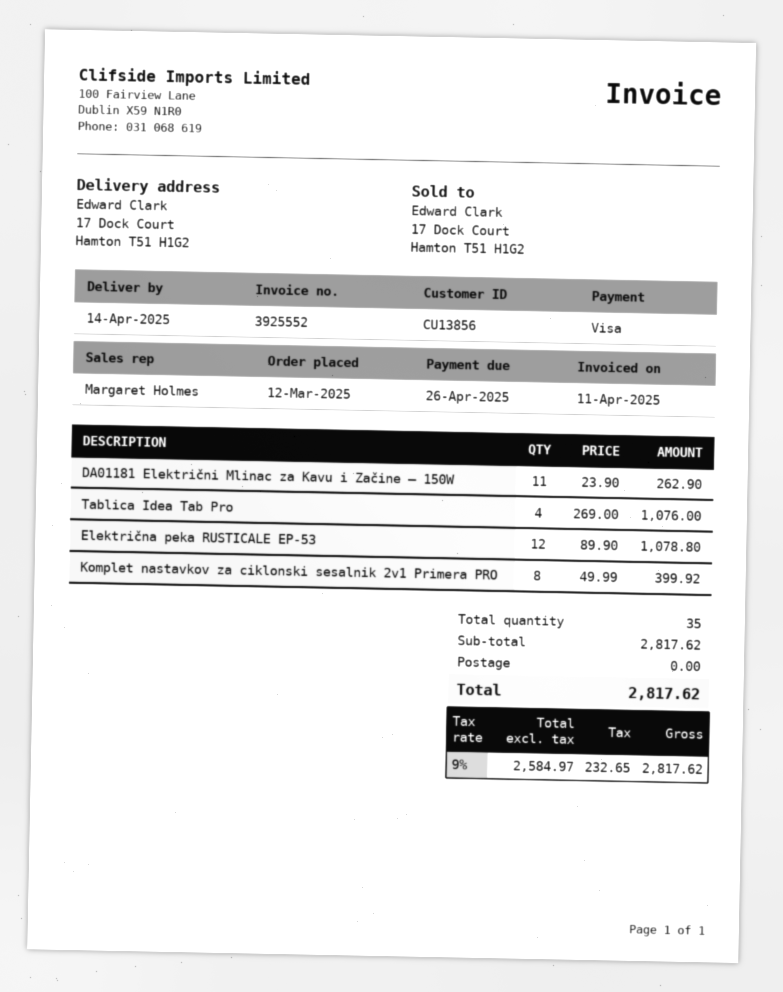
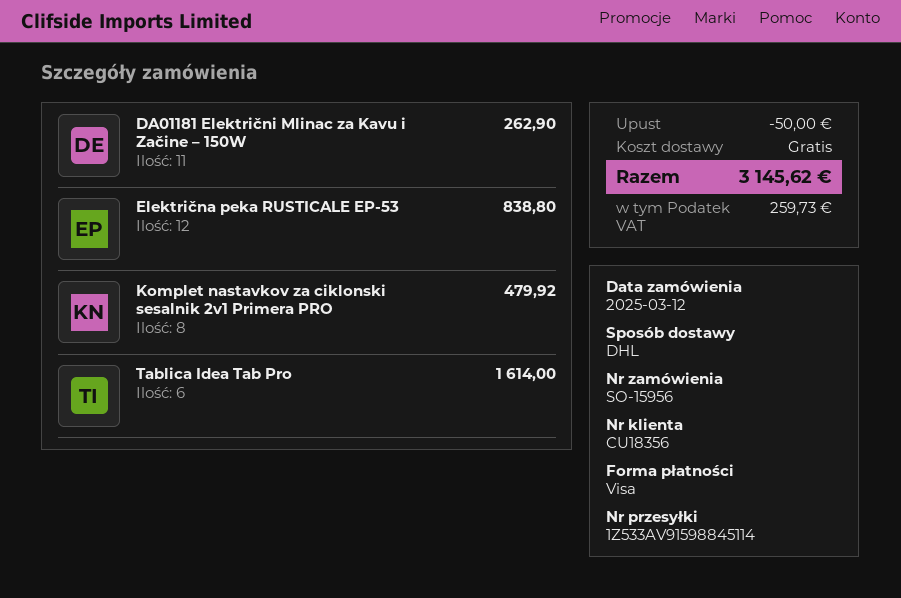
customer number: CU13856 -> CU18356
Tablica Idea Tab Pro: 4 for 1076.00 -> 6 for 1614.00
Električna peka RUSTICALE EP-53: 12 for 1078.80 -> 12 for 838.80
Komplet nastavkov za ciklonski sesalnik 2v1 Primera PRO: 8 for 399.92 -> 8 for 479.92
discount: none -> 50.00
tax: 232.65 -> 259.73
total: 2817.62 -> 3145.62

